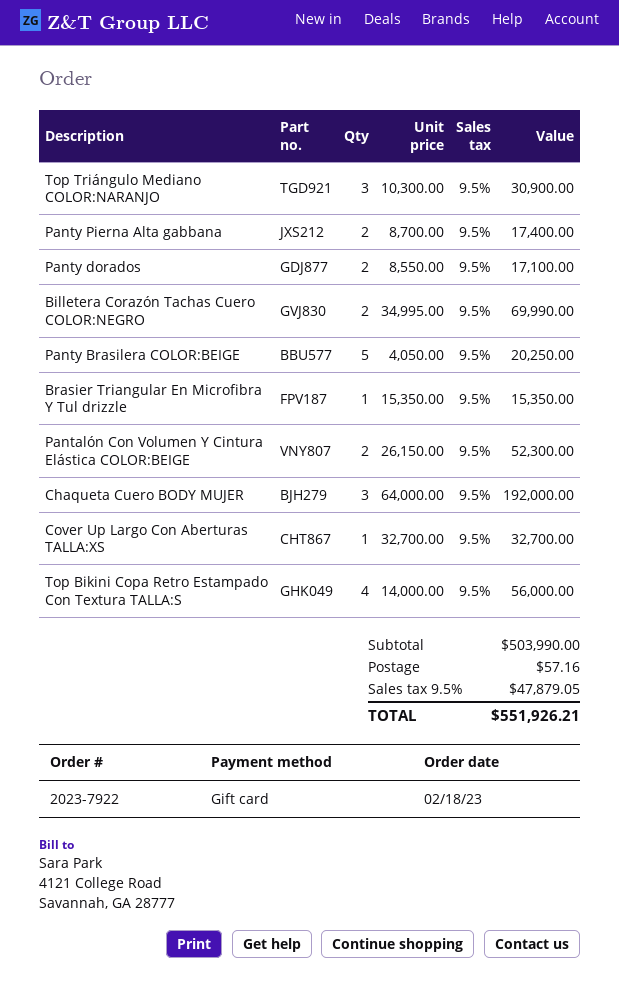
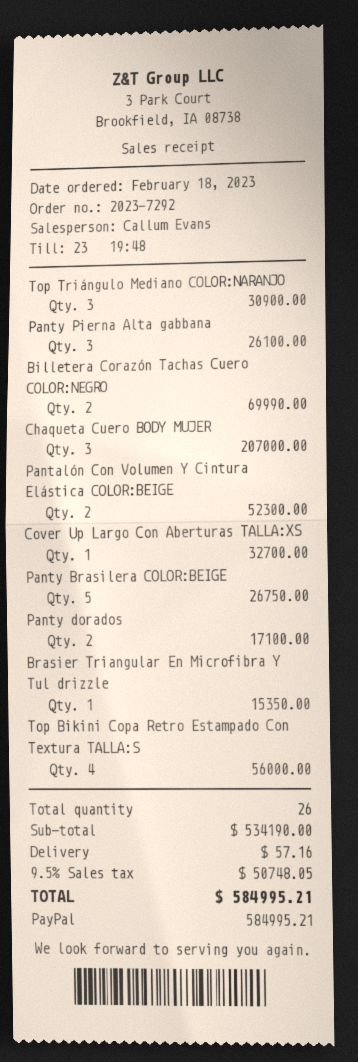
order number: 2023-7922 -> 2023-7292
payment method: gift card -> PayPal
Panty Pierna Alta gabbana: 2 for 17400.00 -> 3 for 26100.00
Panty Brasilera COLOR:BEIGE: 5 for 20250.00 -> 5 for 26750.00
Chaqueta Cuero BODY MUJER: 3 for 192000.00 -> 3 for 207000.00
subtotal: 503990.00 -> 534190.00
tax: 9.5% = 47879.05 -> 9.5% = 50748.05
total: 551926.21 -> 584995.21

